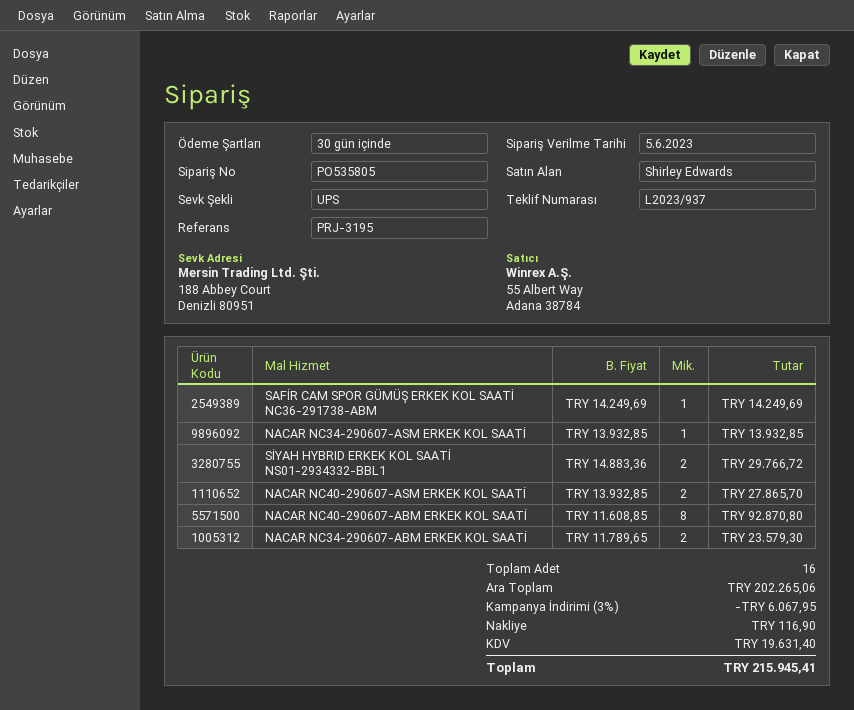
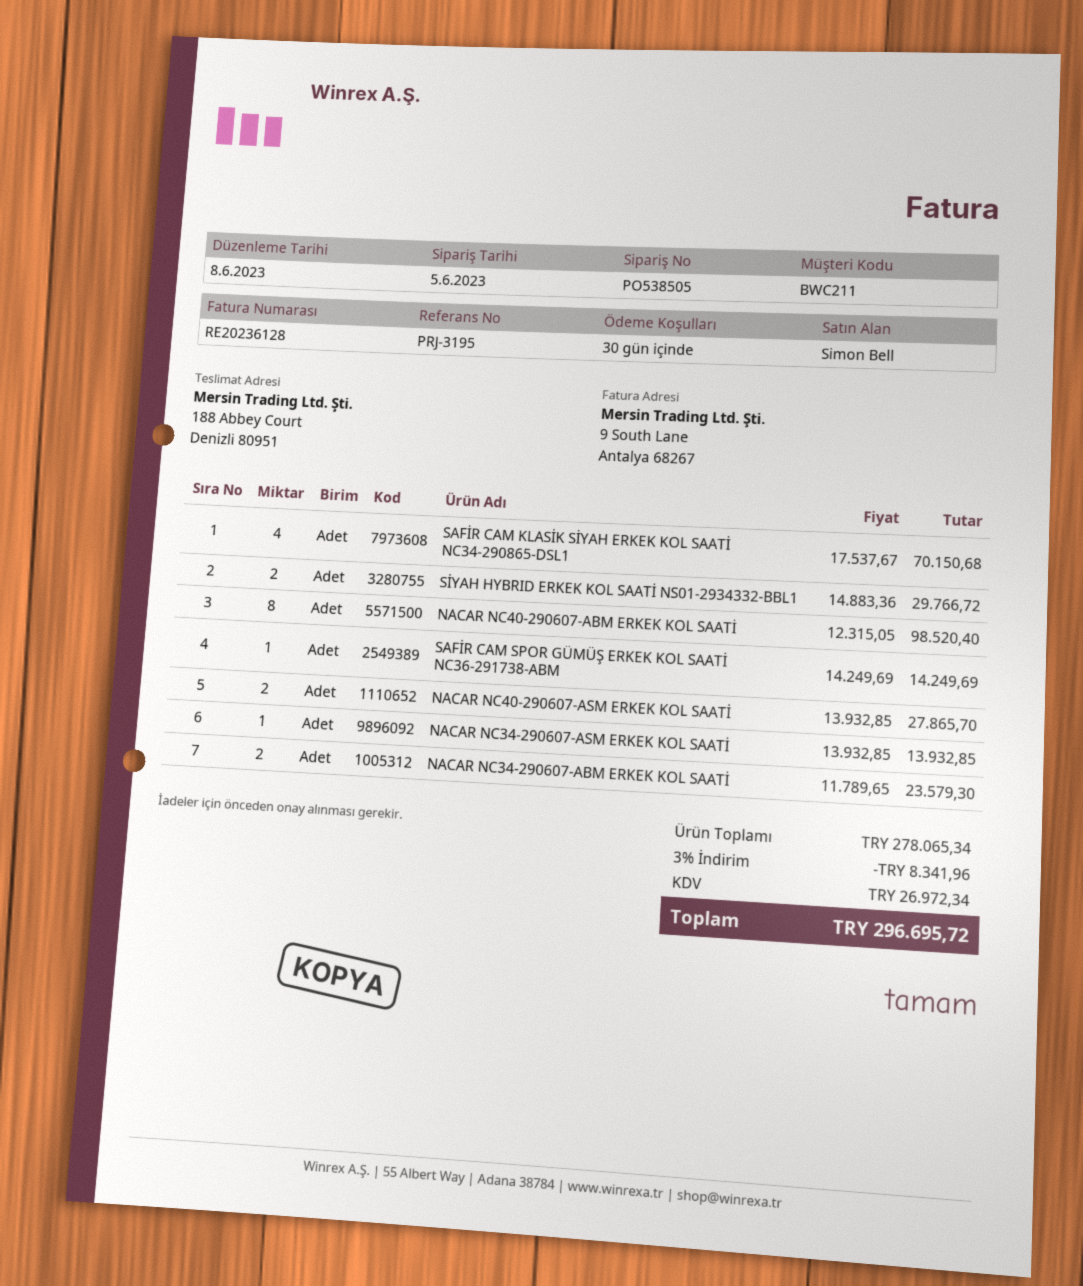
order number: PO535805 -> PO538505
ordered by: Shirley Edwards -> Simon Bell
NACAR NC40-290607-ABM ERKEK KOL SAATİ: 8 x 11608.85 = 92870.80 -> 8 x 12315.05 = 98520.40
SAFİR CAM KLASİK SİYAH ERKEK KOL SAATİ NC34-290865-DSL1: none -> 4 x 17537.67 = 70150.68
subtotal: 202265.06 -> 278065.34
discount: 3% = 6067.95 -> 3% = 8341.96
shipping: 116.90 -> none
tax: 19631.40 -> 26972.34
total: 215945.41 -> 296695.72

